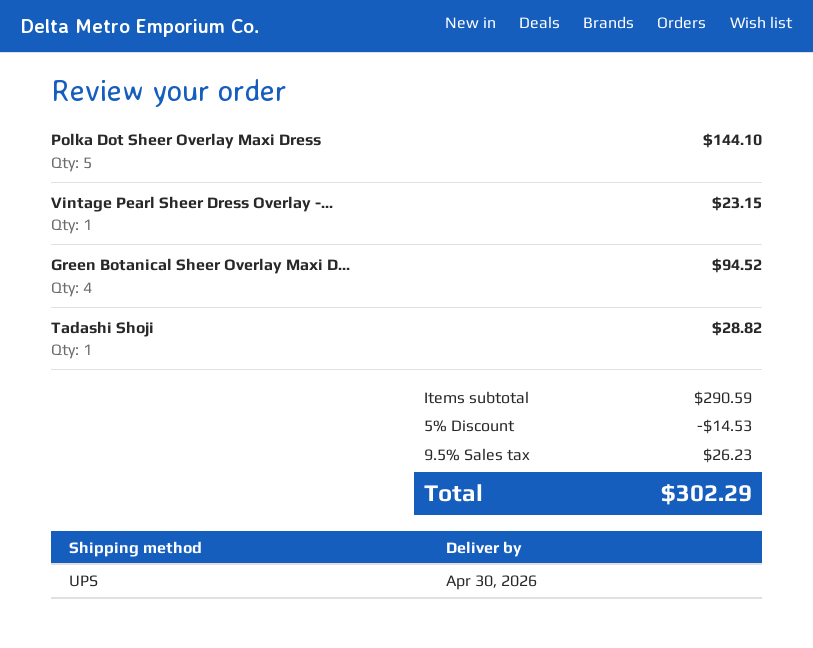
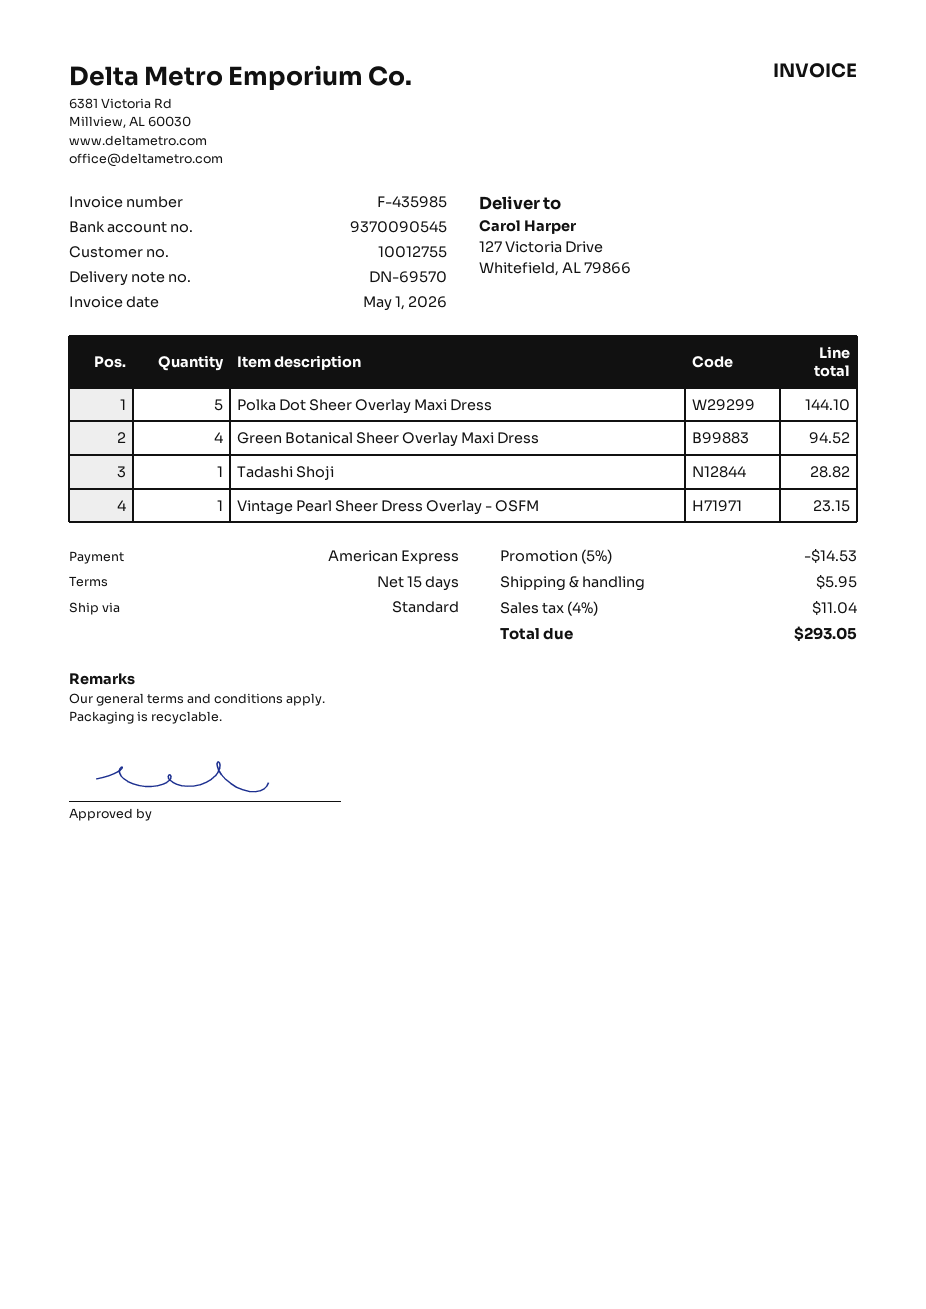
shipping method: UPS -> standard
shipping: none -> 5.95
tax: 9.5% = 26.23 -> 4% = 11.04
total: 302.29 -> 293.05

